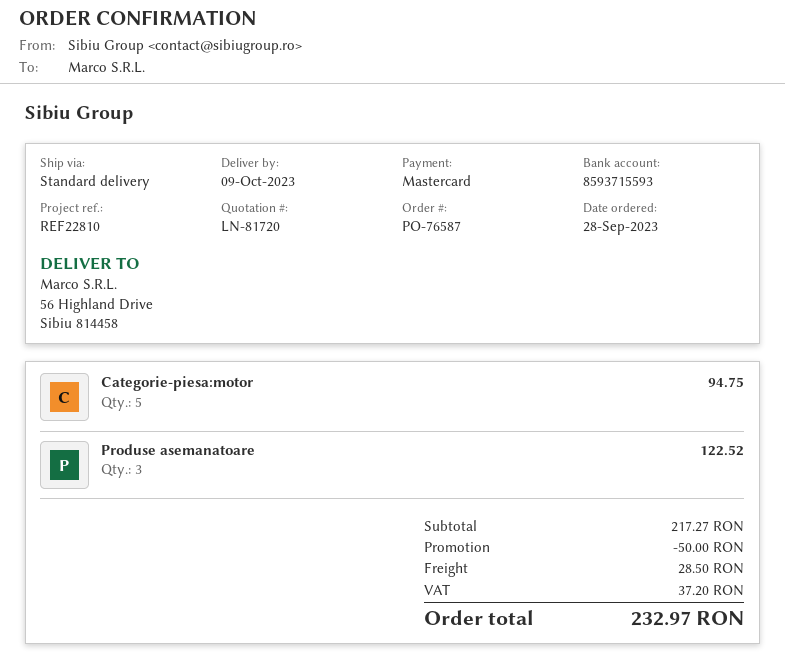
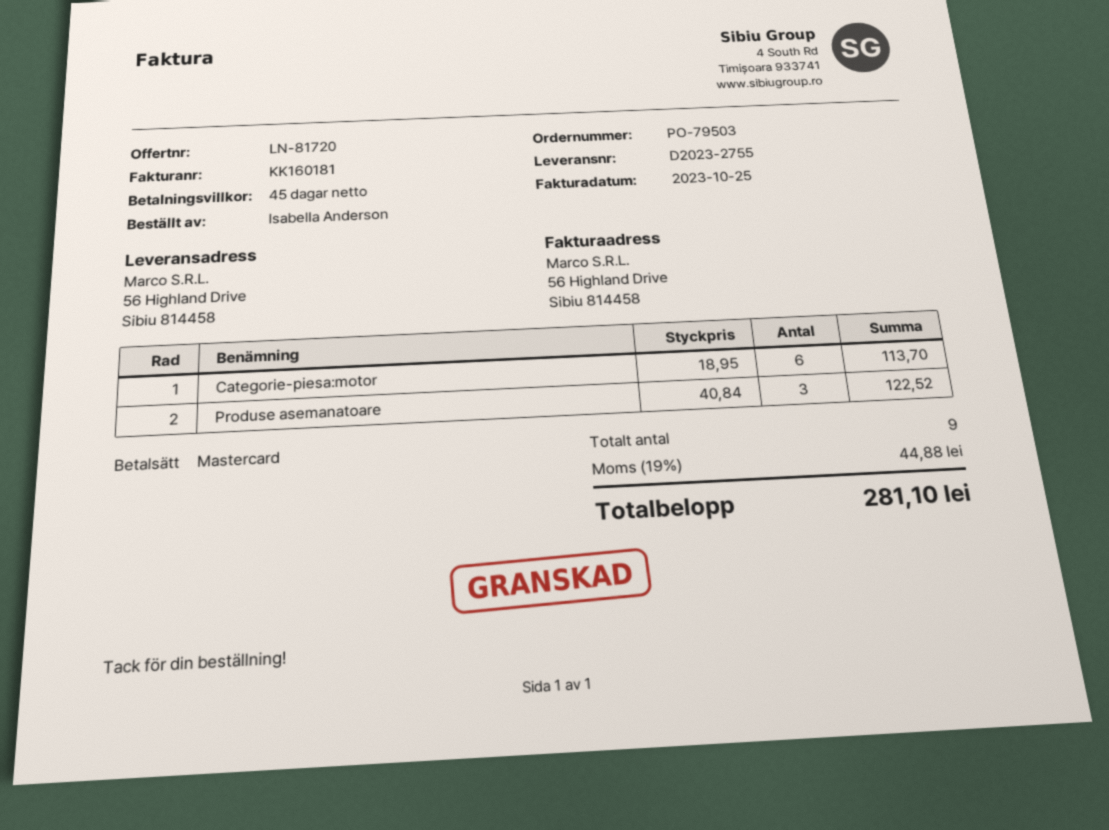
order number: PO-76587 -> PO-79503
Categorie-piesa:motor: 5 for 94.75 -> 6 for 113.70
discount: 50.00 -> none
shipping: 28.50 -> none
tax: 37.20 -> 44.88
total: 232.97 -> 281.10

